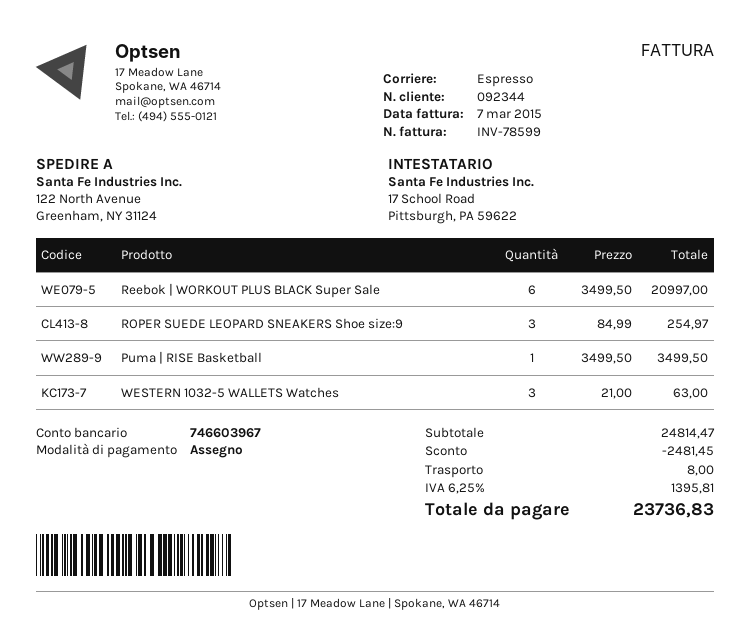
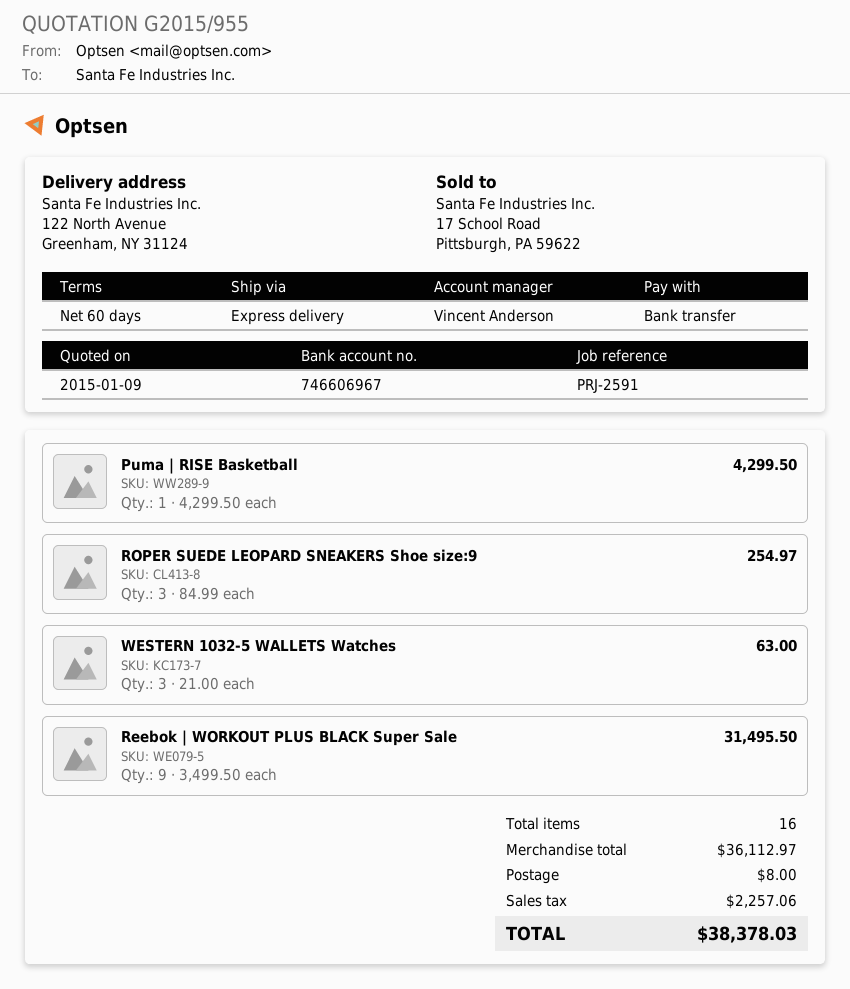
payment method: cheque -> bank transfer
bank account: 746603967 -> 746606967
Reebok | WORKOUT PLUS BLACK Super Sale: 6 x 3499.50 = 20997.00 -> 9 x 3499.50 = 31495.50
Puma | RISE Basketball: 1 x 3499.50 = 3499.50 -> 1 x 4299.50 = 4299.50
subtotal: 24814.47 -> 36112.97
discount: 2481.45 -> none
tax: 1395.81 -> 2257.06
total: 23736.83 -> 38378.03

